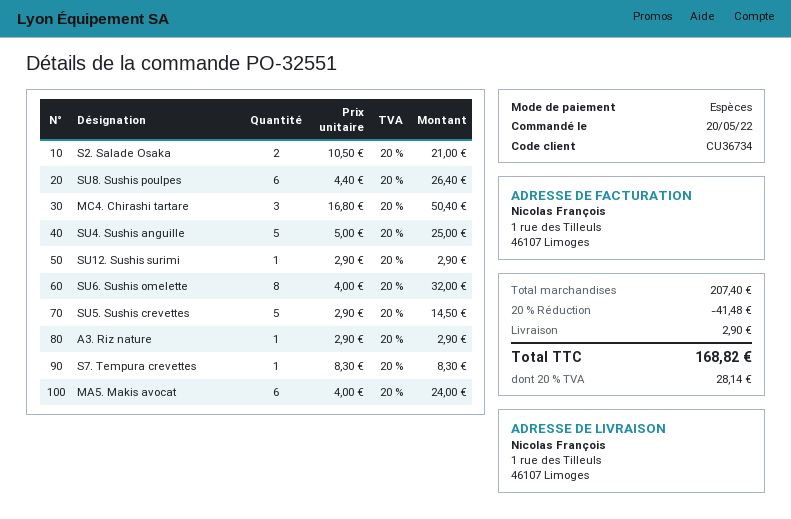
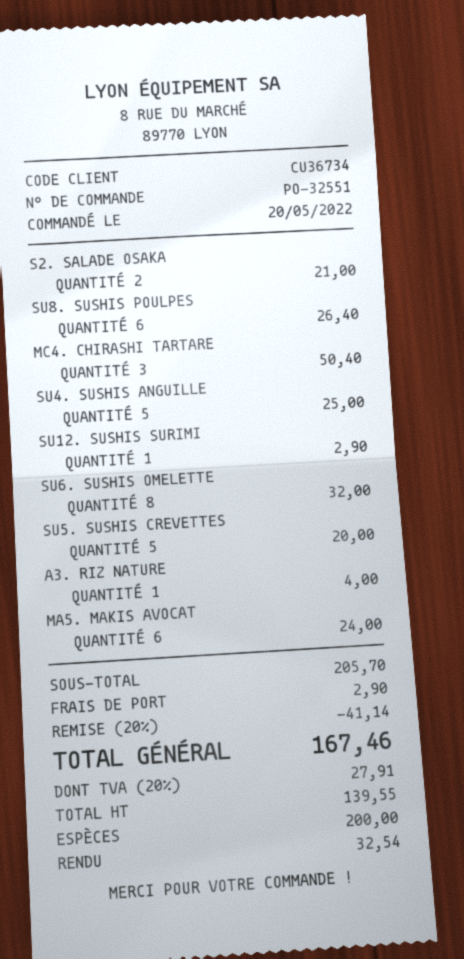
SU5. Sushis crevettes: 5 for 14.50 -> 5 for 20.00
A3. Riz nature: 1 for 2.90 -> 1 for 4.00
S7. Tempura crevettes: 1 for 8.30 -> none
subtotal: 207.40 -> 205.70
discount: 20% = 41.48 -> 20% = 41.14
tax: 20% = 28.14 -> 20% = 27.91
total: 168.82 -> 167.46

